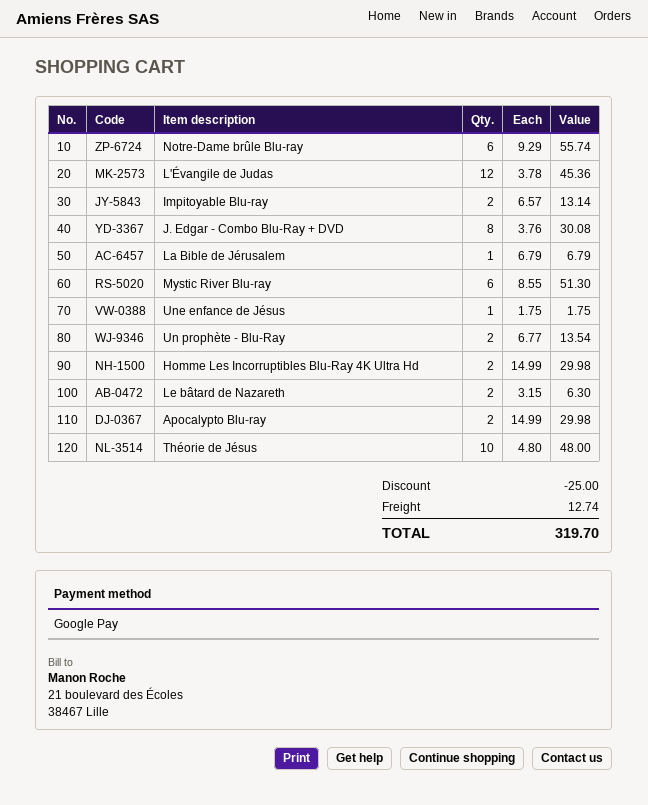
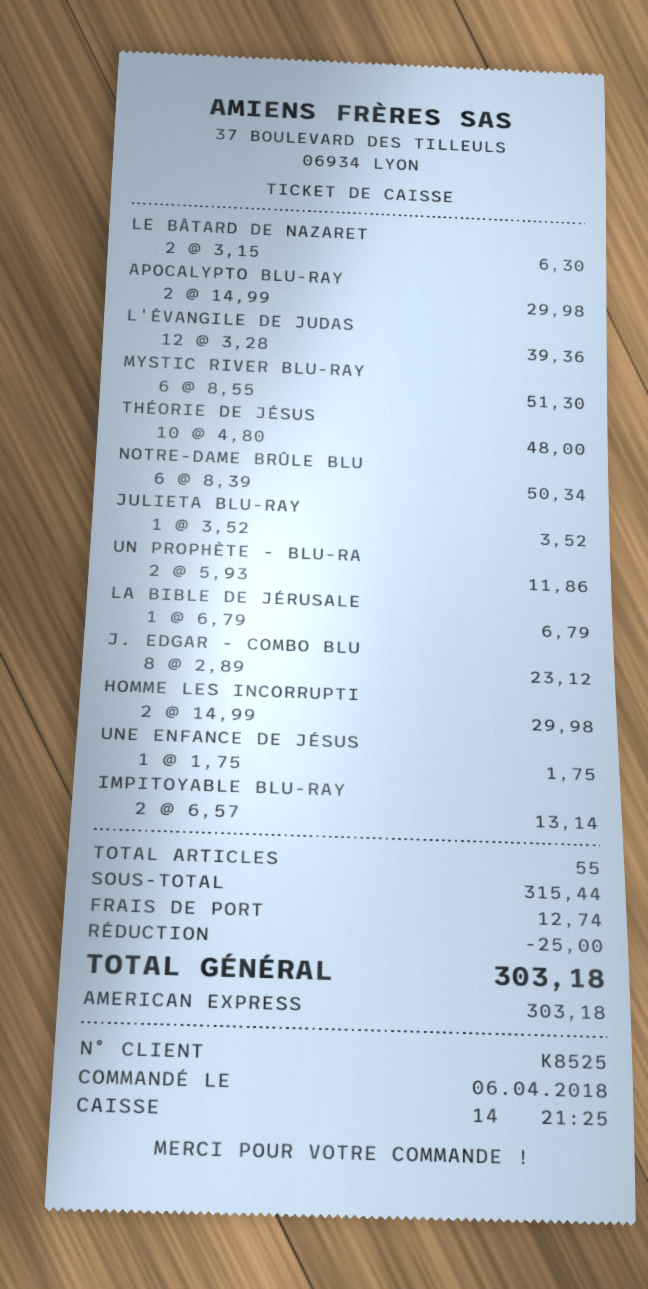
payment method: Google Pay -> American Express
Notre-Dame brûle Blu-ray: 6 x 9.29 = 55.74 -> 6 x 8.39 = 50.34
L'Évangile de Judas: 12 x 3.78 = 45.36 -> 12 x 3.28 = 39.36
J. Edgar - Combo Blu-Ray + DVD: 8 x 3.76 = 30.08 -> 8 x 2.89 = 23.12
Un prophète - Blu-Ray: 2 x 6.77 = 13.54 -> 2 x 5.93 = 11.86
JULIETA BLU-RAY: none -> 1 x 3.52 = 3.52
total: 319.70 -> 303.18

